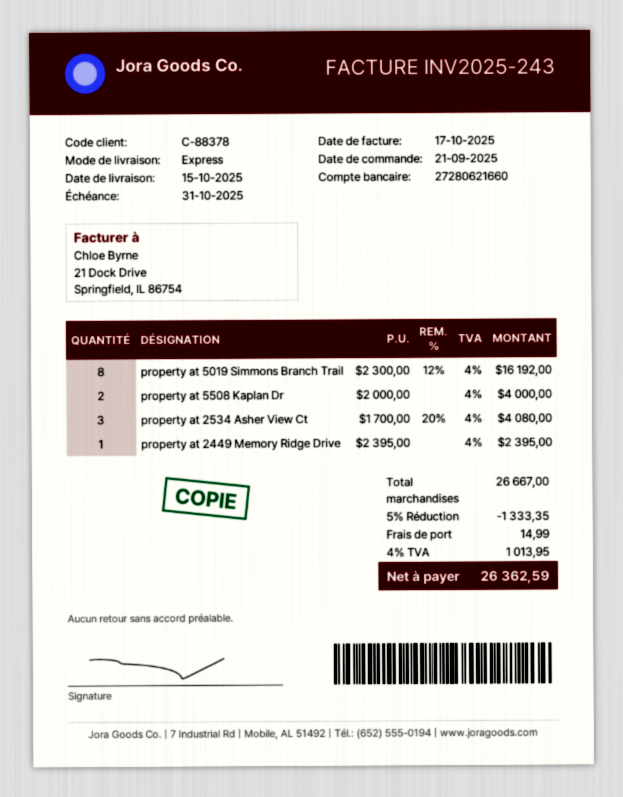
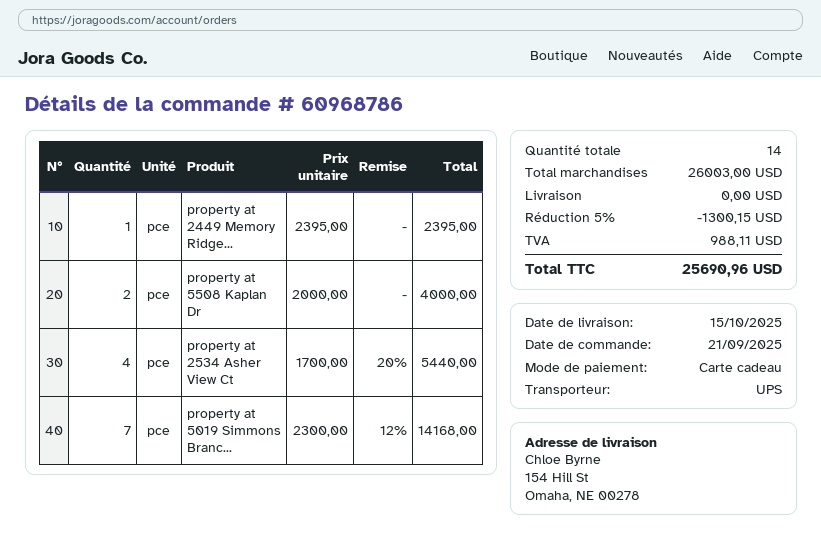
shipping method: express -> UPS
property at 5019 Simmons Branch Trail: 8 x 2300.00 - 12% = 16192.00 -> 7 x 2300.00 - 12% = 14168.00
property at 2534 Asher View Ct: 3 x 1700.00 - 20% = 4080.00 -> 4 x 1700.00 - 20% = 5440.00
subtotal: 26667.00 -> 26003.00
discount: 5% = 1333.35 -> 5% = 1300.15
shipping: 14.99 -> 0.00
tax: 1013.95 -> 988.11
total: 26362.59 -> 25690.96

